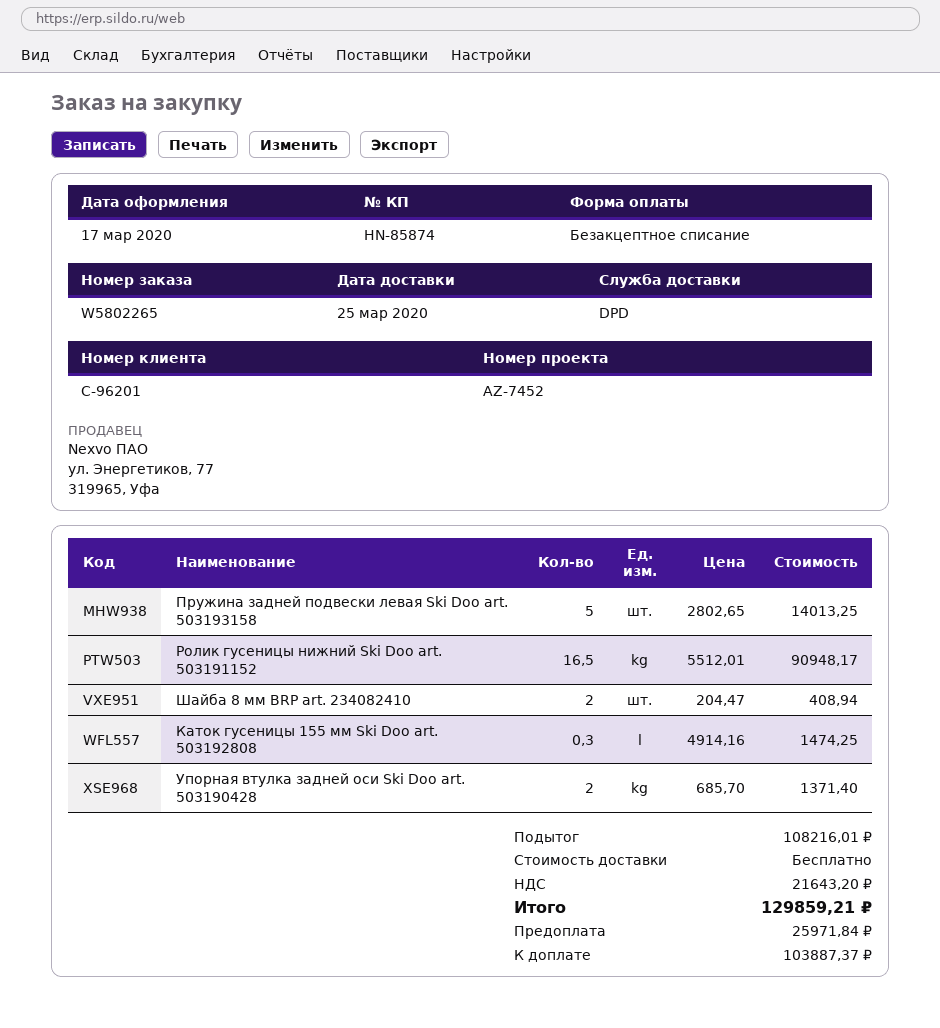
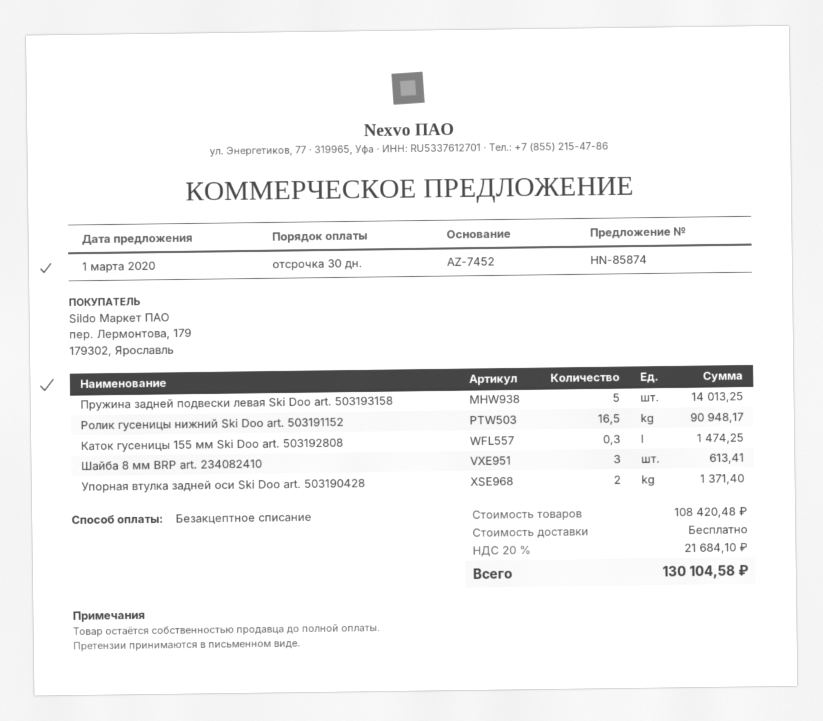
Шайба 8 мм BRP art. 234082410: 2 for 408.94 -> 3 for 613.41
subtotal: 108216.01 -> 108420.48
tax: 21643.20 -> 21684.10
total: 129859.21 -> 130104.58

